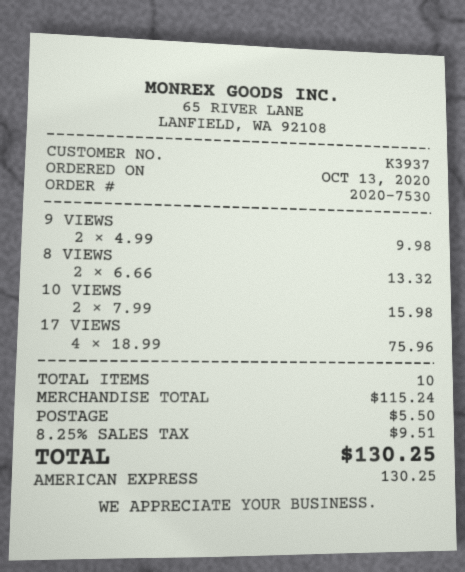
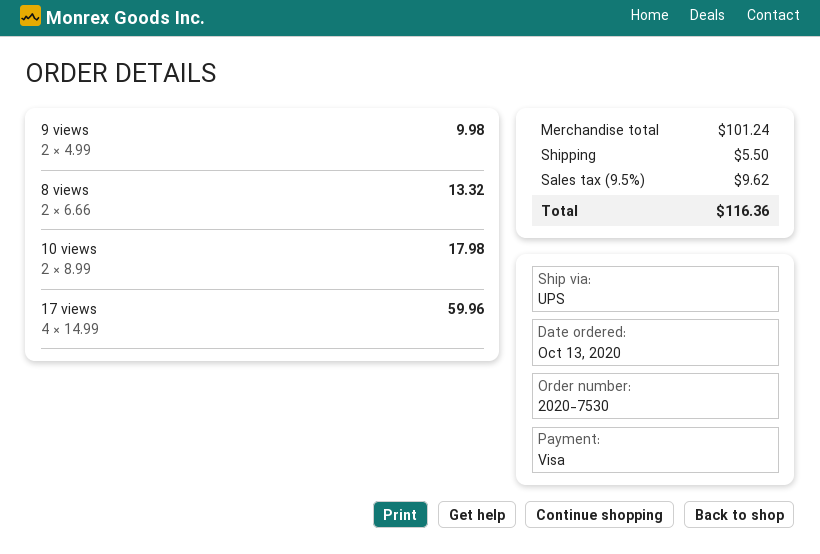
payment method: American Express -> Visa
10 VIEWS: 2 x 7.99 = 15.98 -> 2 x 8.99 = 17.98
17 VIEWS: 4 x 18.99 = 75.96 -> 4 x 14.99 = 59.96
subtotal: 115.24 -> 101.24
tax: 8.25% = 9.51 -> 9.5% = 9.62
total: 130.25 -> 116.36

